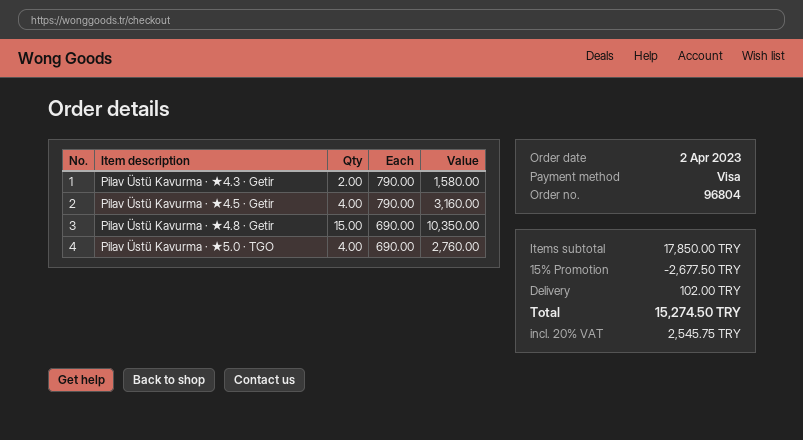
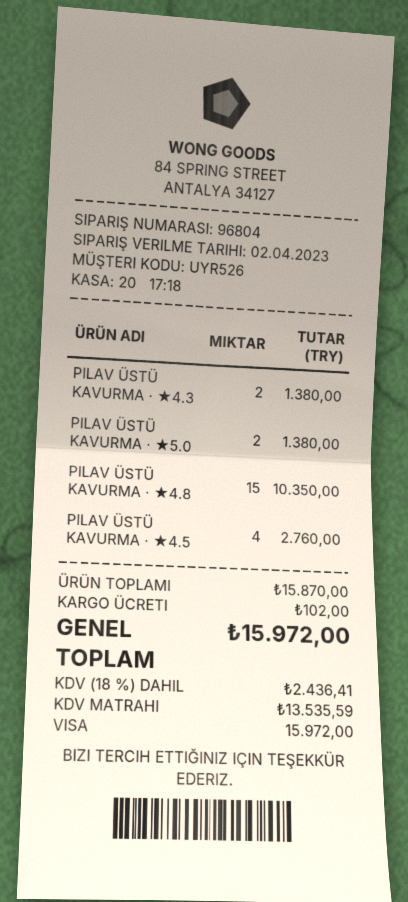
Pilav Üstü Kavurma · ★4.3 · Getir: 2 for 1580.00 -> 2 for 1380.00
Pilav Üstü Kavurma · ★4.5 · Getir: 4 for 3160.00 -> 4 for 2760.00
Pilav Üstü Kavurma · ★5.0 · TGO: 4 for 2760.00 -> 2 for 1380.00
subtotal: 17850.00 -> 15870.00
discount: 15% = 2677.50 -> none
tax: 20% = 2545.75 -> 18% = 2436.41
total: 15274.50 -> 15972.00

